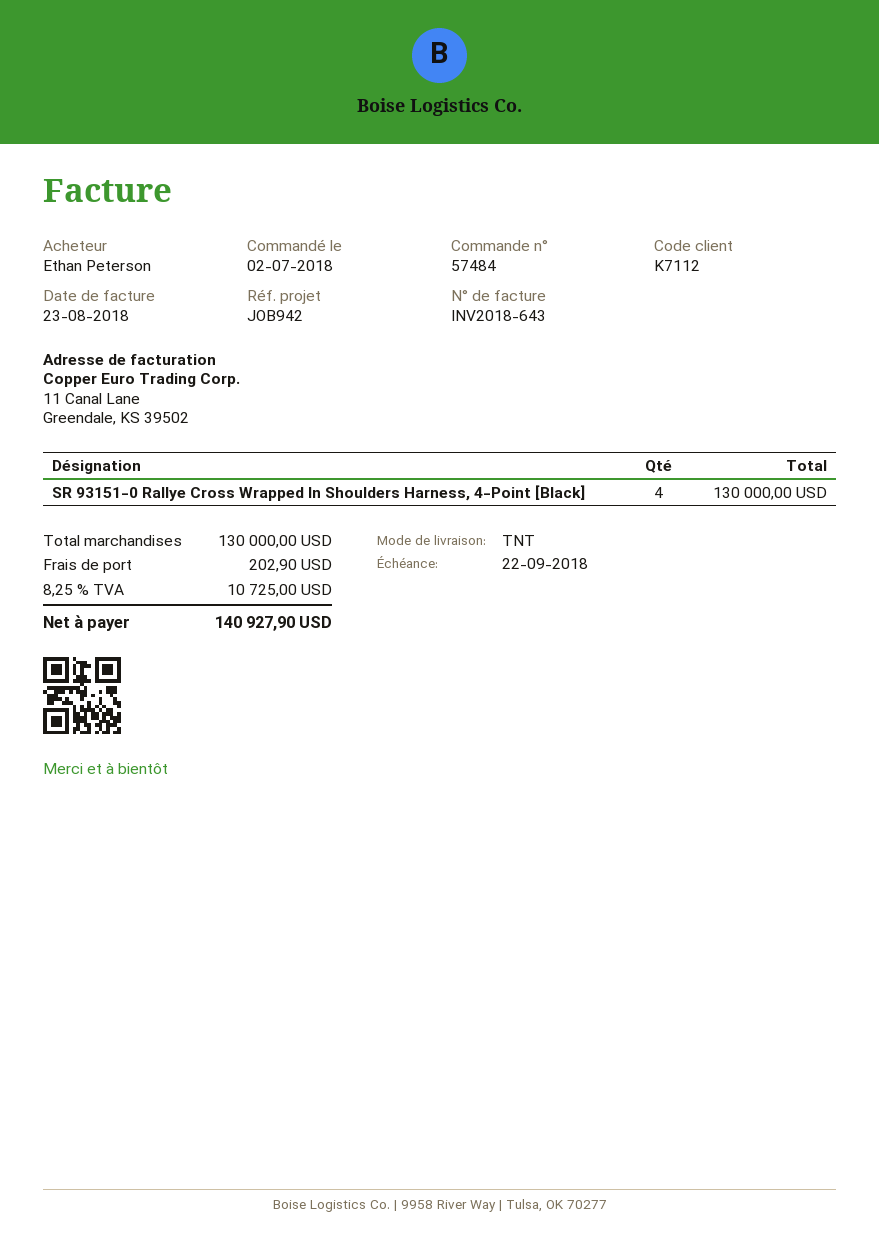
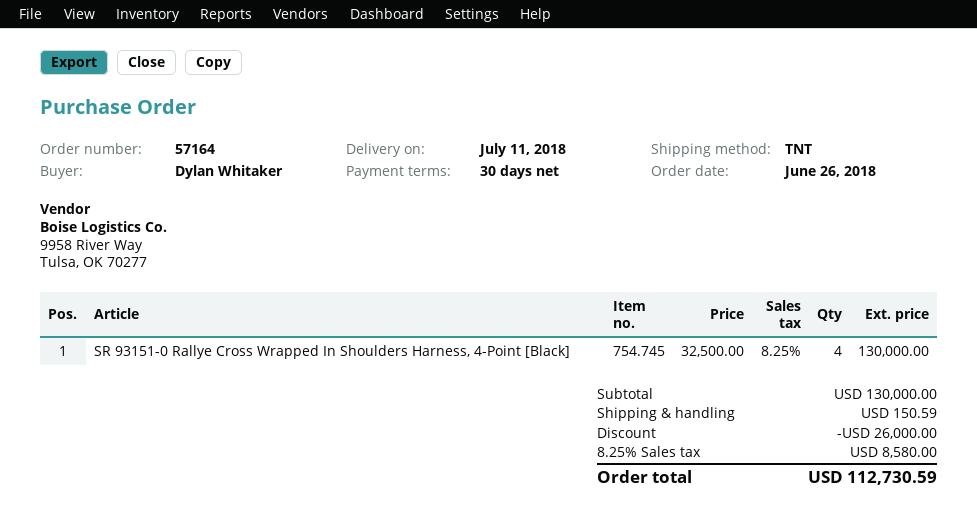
order number: 57484 -> 57164
order date: 2018-07-02 -> 2018-06-26
ordered by: Ethan Peterson -> Dylan Whitaker
discount: none -> 26000.00
shipping: 202.90 -> 150.59
tax: 8.25% = 10725.00 -> 8.25% = 8580.00
total: 140927.90 -> 112730.59

